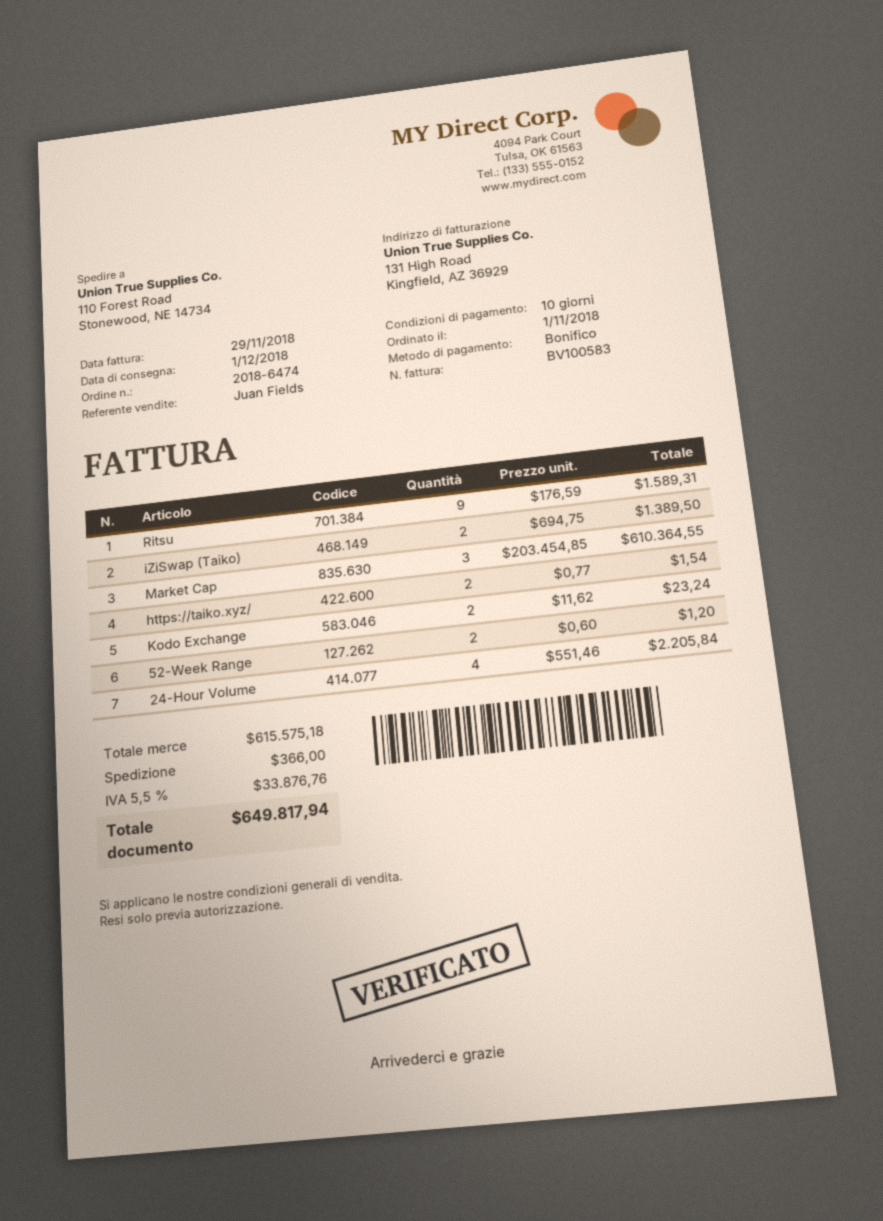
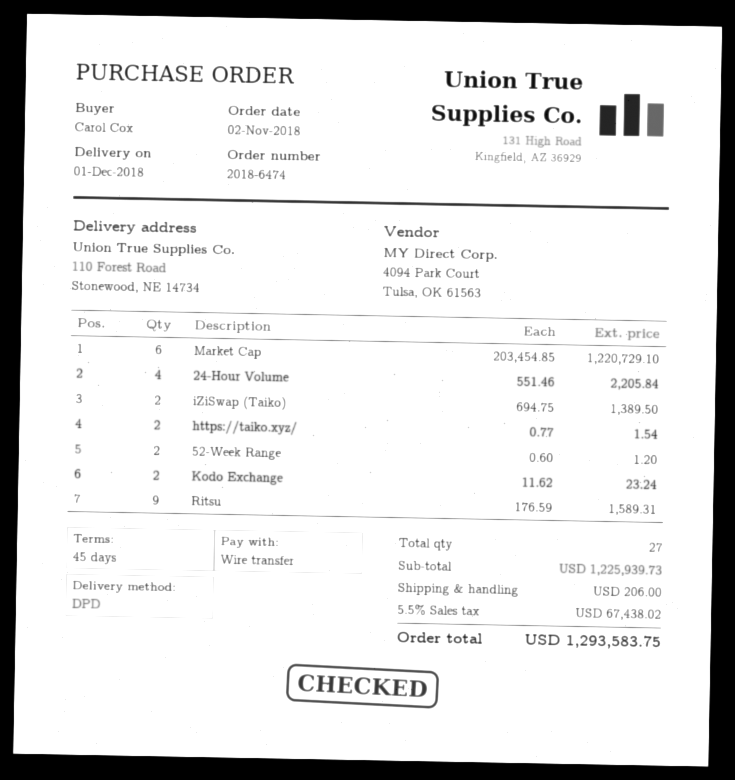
order date: 2018-11-01 -> 2018-11-02
payment terms: 10 days -> 45 days
Market Cap: 3 x 203454.85 = 610364.55 -> 6 x 203454.85 = 1220729.10
subtotal: 615575.18 -> 1225939.73
shipping: 366.00 -> 206.00
tax: 5.5% = 33876.76 -> 5.5% = 67438.02
total: 649817.94 -> 1293583.75

